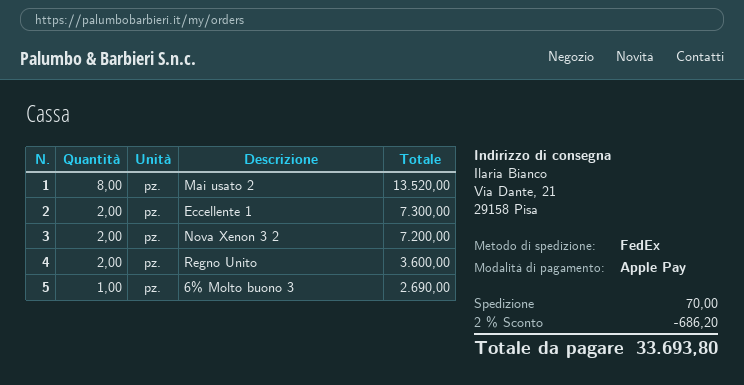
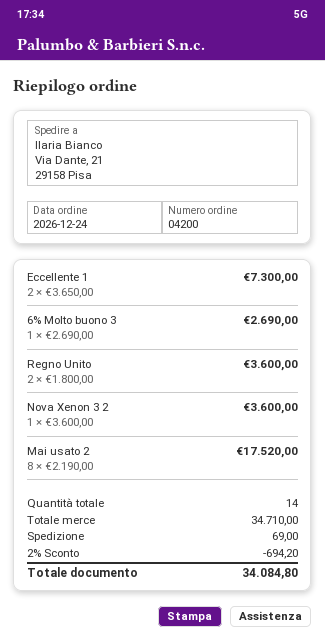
Mai usato 2: 8 for 13520.00 -> 8 for 17520.00
Nova Xenon 3 2: 2 for 7200.00 -> 1 for 3600.00
discount: 2% = 686.20 -> 2% = 694.20
shipping: 70.00 -> 69.00
total: 33693.80 -> 34084.80

